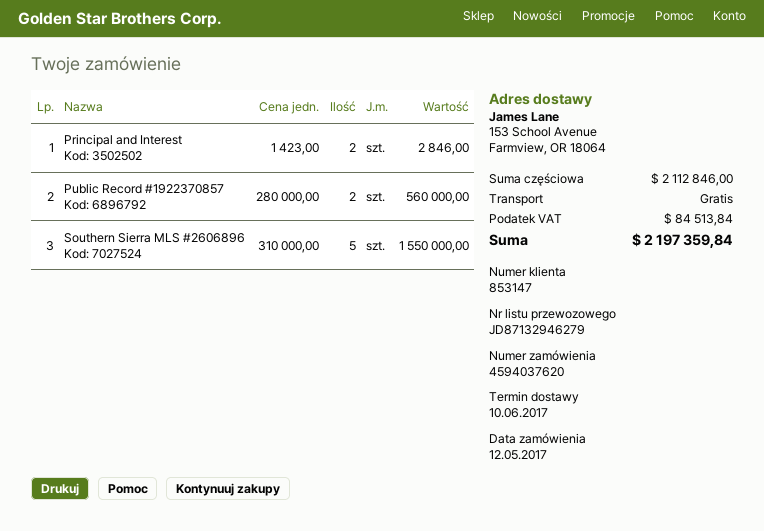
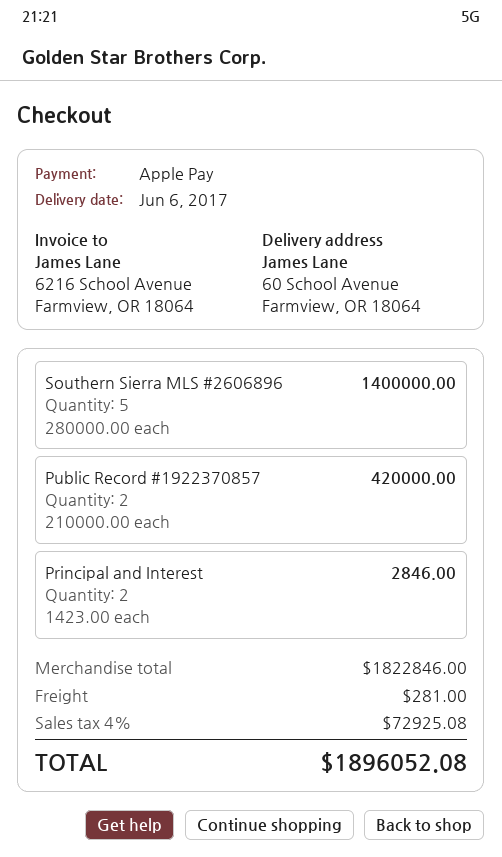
delivery date: 2017-06-10 -> 2017-06-06
ship to: 153 School Avenue, Farmview, OR 18064 -> 60 School Avenue, Farmview, OR 18064
Public Record #1922370857: 2 x 280000.00 = 560000.00 -> 2 x 210000.00 = 420000.00
Southern Sierra MLS #2606896: 5 x 310000.00 = 1550000.00 -> 5 x 280000.00 = 1400000.00
subtotal: 2112846.00 -> 1822846.00
shipping: 0.00 -> 281.00
tax: 84513.84 -> 72925.08
total: 2197359.84 -> 1896052.08

